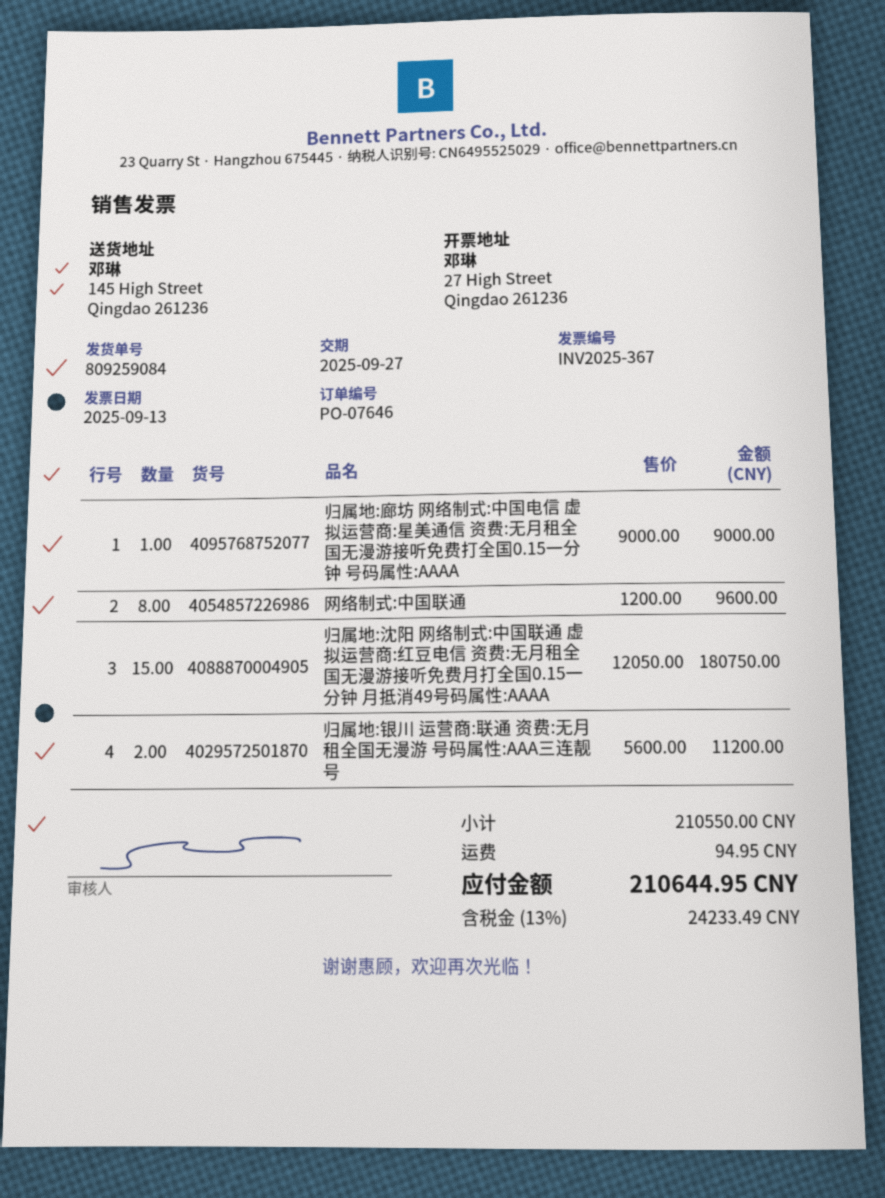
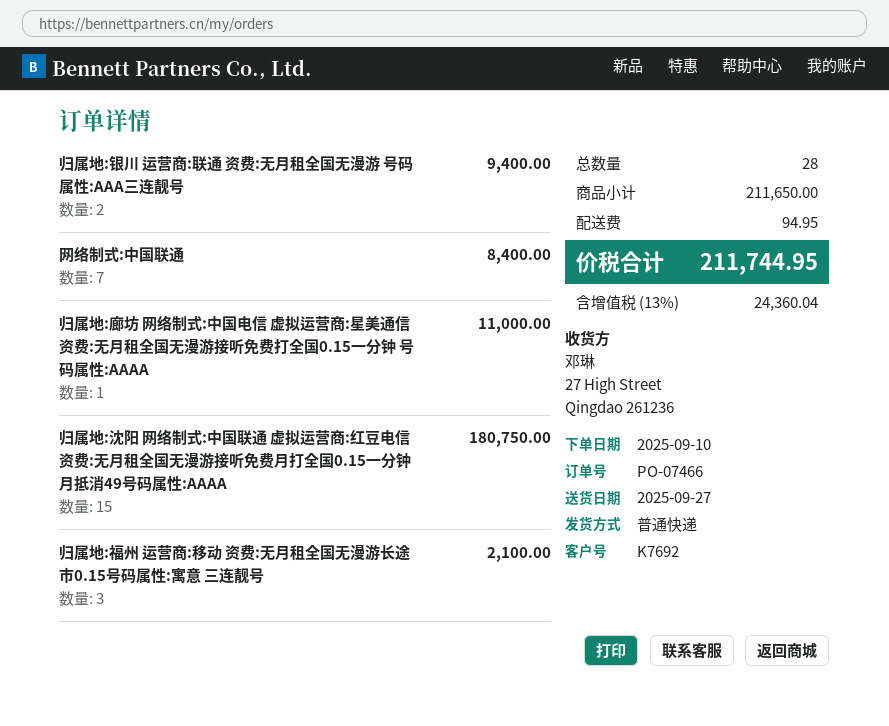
order number: PO-07646 -> PO-07466
ship to: 145 High Street, Qingdao 261236 -> 27 High Street, Qingdao 261236
归属地:廊坊 网络制式:中国电信 虚拟运营商:星美通信 资费:无月租全国无漫游接听免费打全国0.15一分钟 号码属性:AAAA: 1 for 9000.00 -> 1 for 11000.00
网络制式:中国联通: 8 for 9600.00 -> 7 for 8400.00
归属地:银川 运营商:联通 资费:无月租全国无漫游 号码属性:AAA三连靓号: 2 for 11200.00 -> 2 for 9400.00
归属地:福州 运营商:移动 资费:无月租全国无漫游长途市0.15号码属性:寓意 三连靓号: none -> 3 for 2100.00
subtotal: 210550.00 -> 211650.00
tax: 13% = 24233.49 -> 13% = 24360.04
total: 210644.95 -> 211744.95

